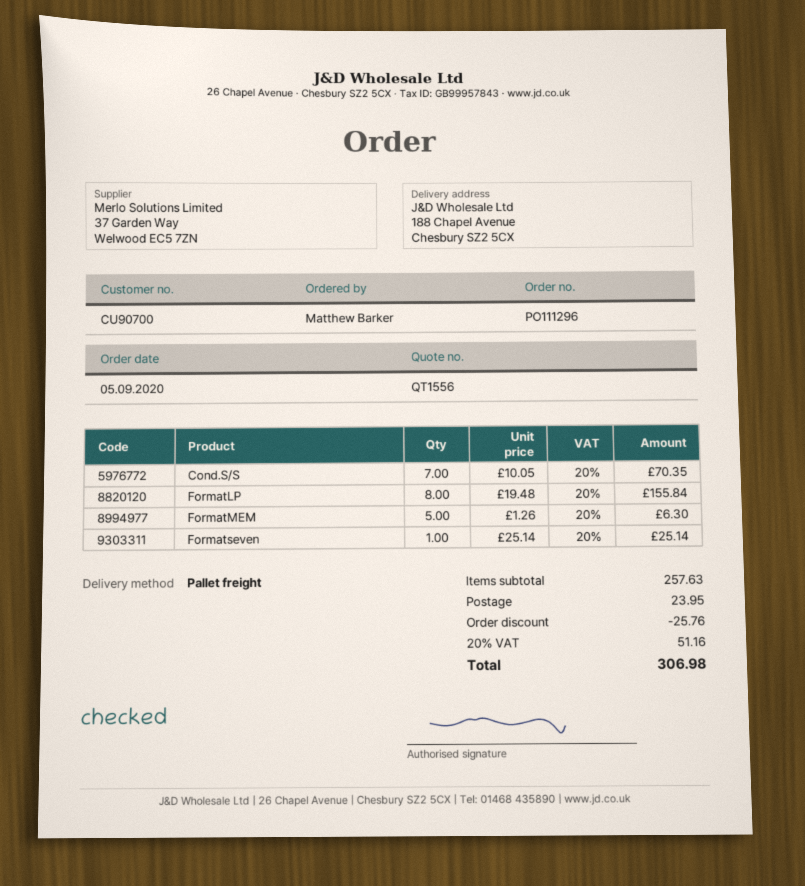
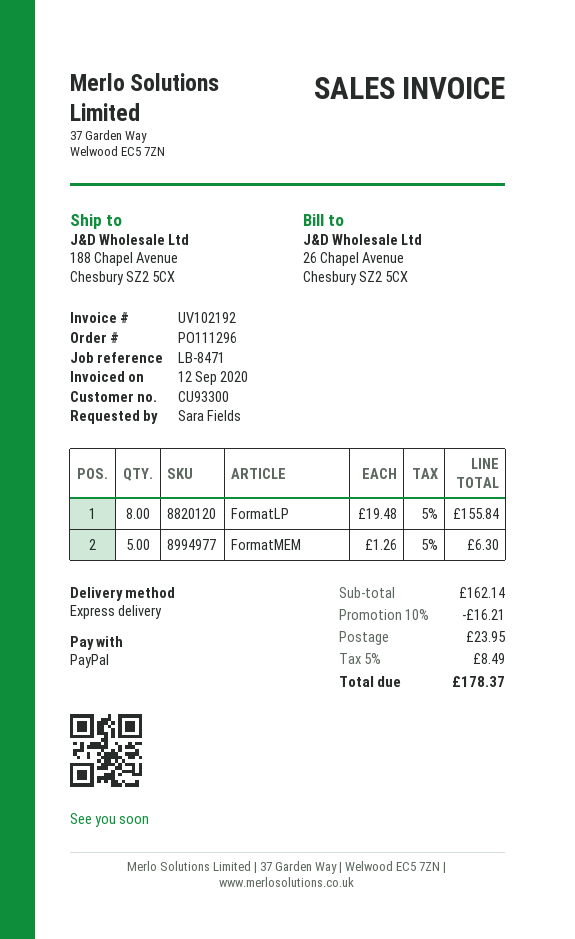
customer number: CU90700 -> CU93300
ordered by: Matthew Barker -> Sara Fields
shipping method: pallet freight -> express
Cond.S/S: 7 x 10.05 = 70.35 -> none
Formatseven: 1 x 25.14 = 25.14 -> none
subtotal: 257.63 -> 162.14
discount: 25.76 -> 16.21
tax: 20% = 51.16 -> 5% = 8.49
total: 306.98 -> 178.37

